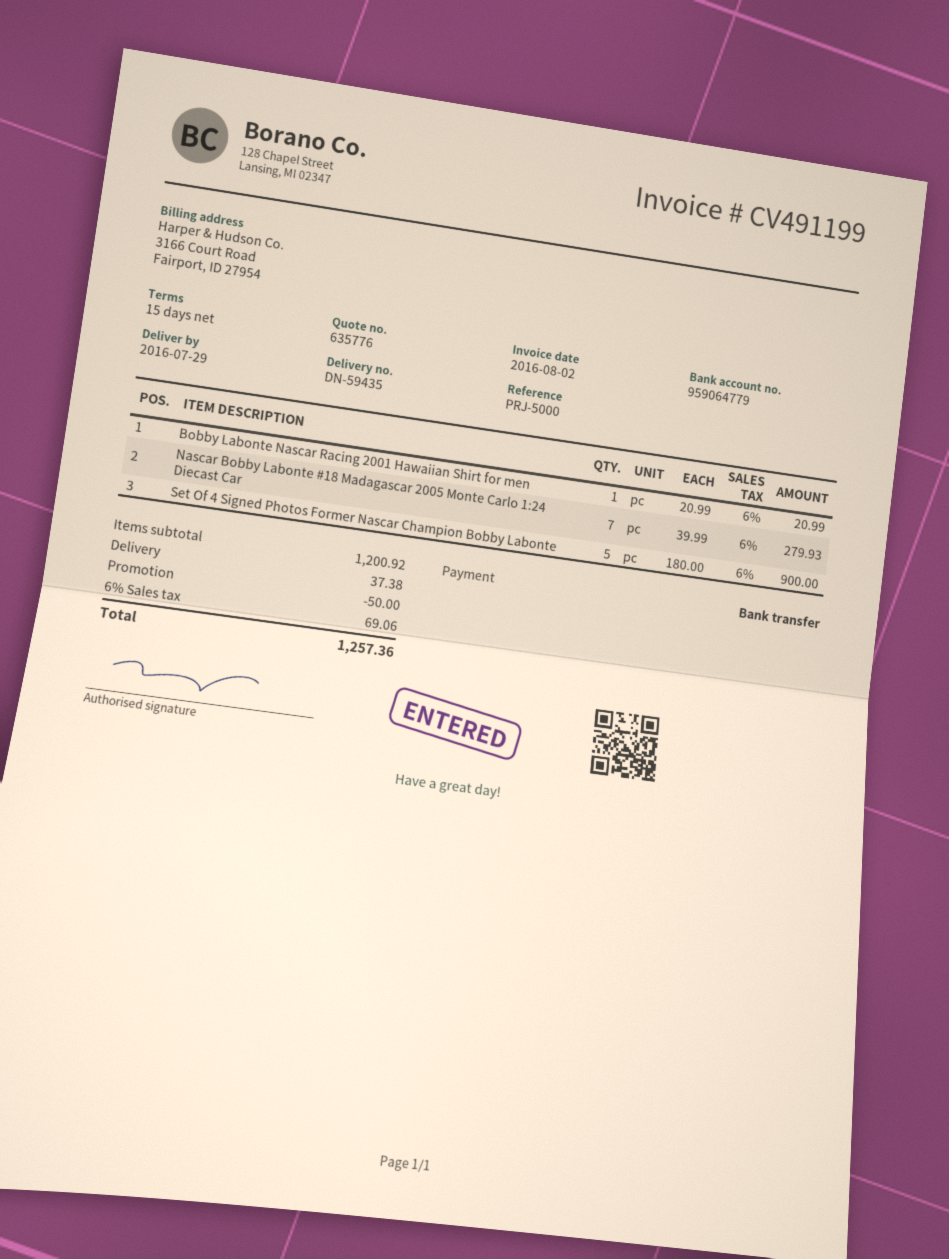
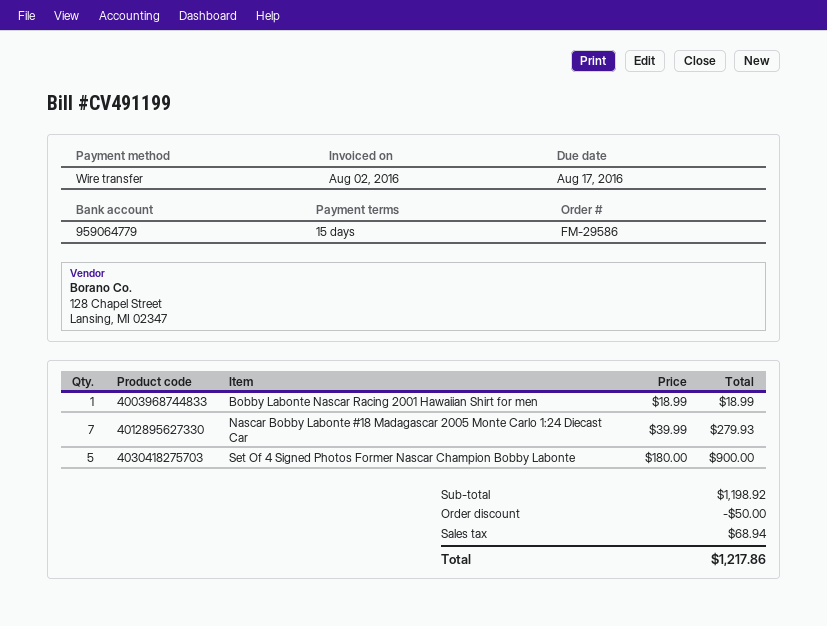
Bobby Labonte Nascar Racing 2001 Hawaiian Shirt for men: 1 x 20.99 = 20.99 -> 1 x 18.99 = 18.99
subtotal: 1200.92 -> 1198.92
shipping: 37.38 -> none
tax: 69.06 -> 68.94
total: 1257.36 -> 1217.86

